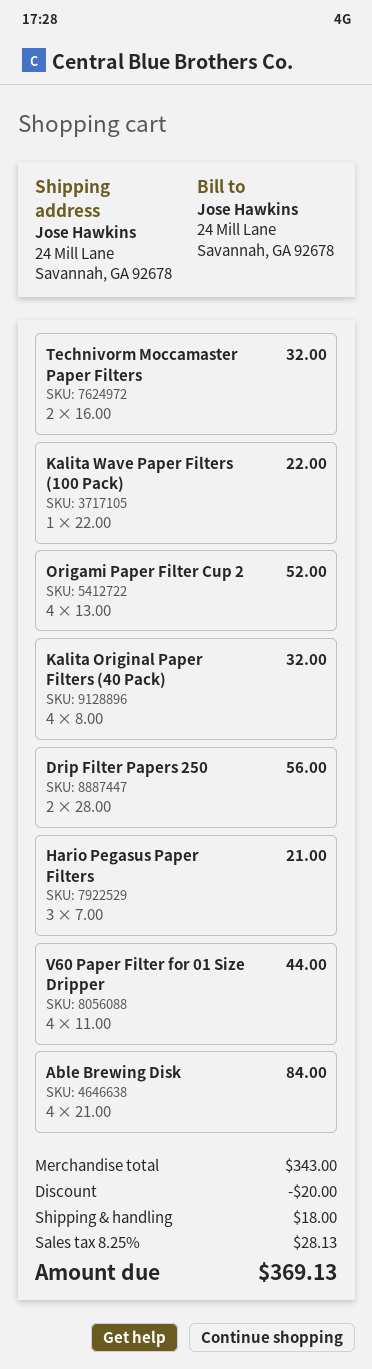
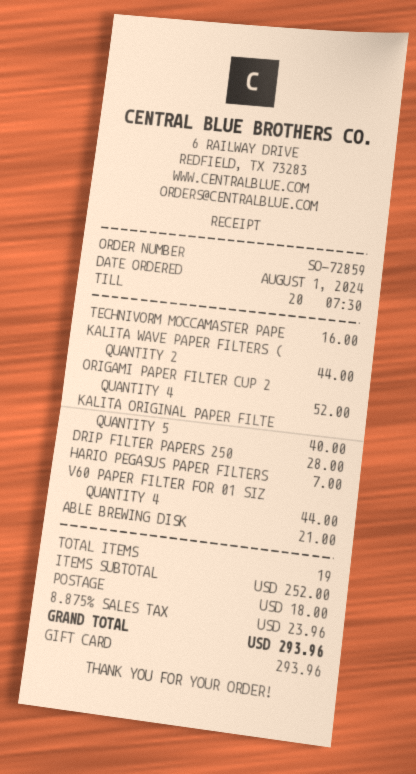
Technivorm Moccamaster Paper Filters: 2 for 32.00 -> 1 for 16.00
Kalita Wave Paper Filters (100 Pack): 1 for 22.00 -> 2 for 44.00
Kalita Original Paper Filters (40 Pack): 4 for 32.00 -> 5 for 40.00
Drip Filter Papers 250: 2 for 56.00 -> 1 for 28.00
Hario Pegasus Paper Filters: 3 for 21.00 -> 1 for 7.00
Able Brewing Disk: 4 for 84.00 -> 1 for 21.00
subtotal: 343.00 -> 252.00
discount: 20.00 -> none
tax: 8.25% = 28.13 -> 8.875% = 23.96
total: 369.13 -> 293.96

